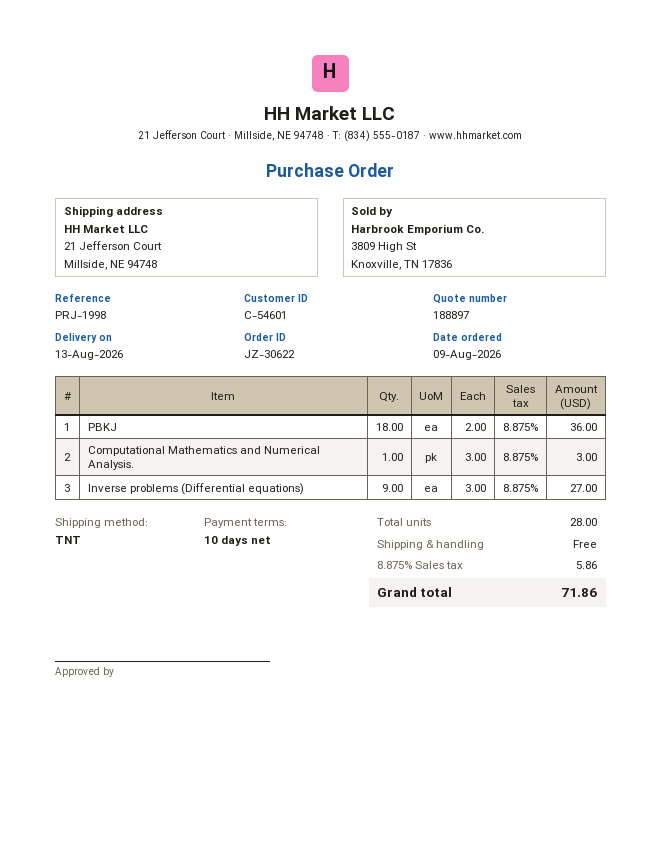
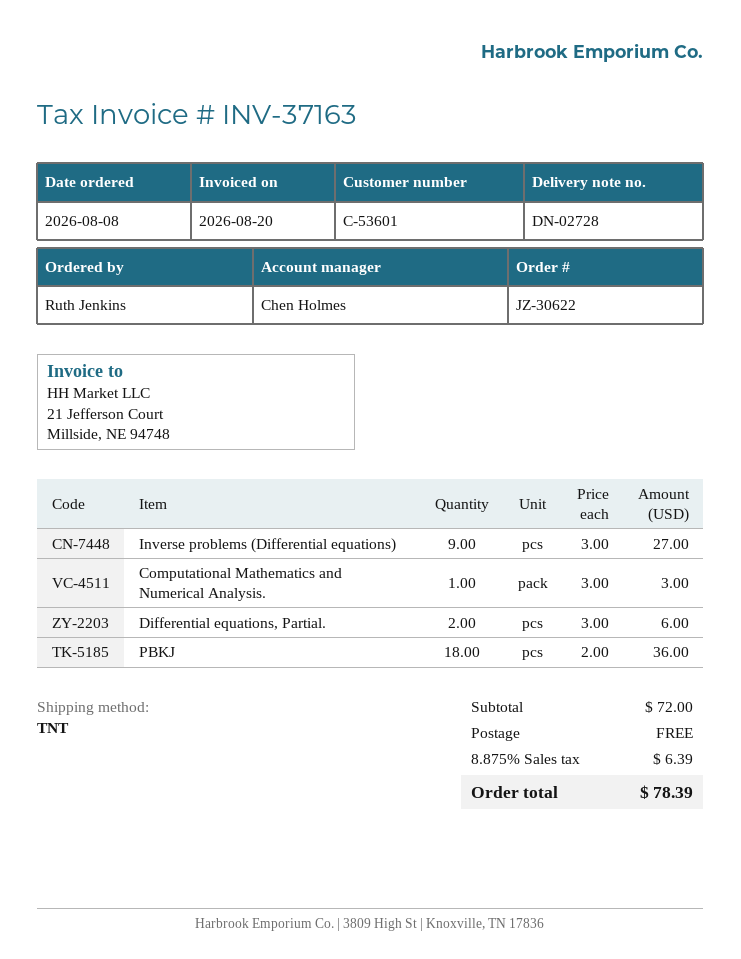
order date: 2026-08-09 -> 2026-08-08
customer number: C-54601 -> C-53601
Differential equations, Partial.: none -> 2 x 3.00 = 6.00
tax: 8.875% = 5.86 -> 8.875% = 6.39
total: 71.86 -> 78.39

